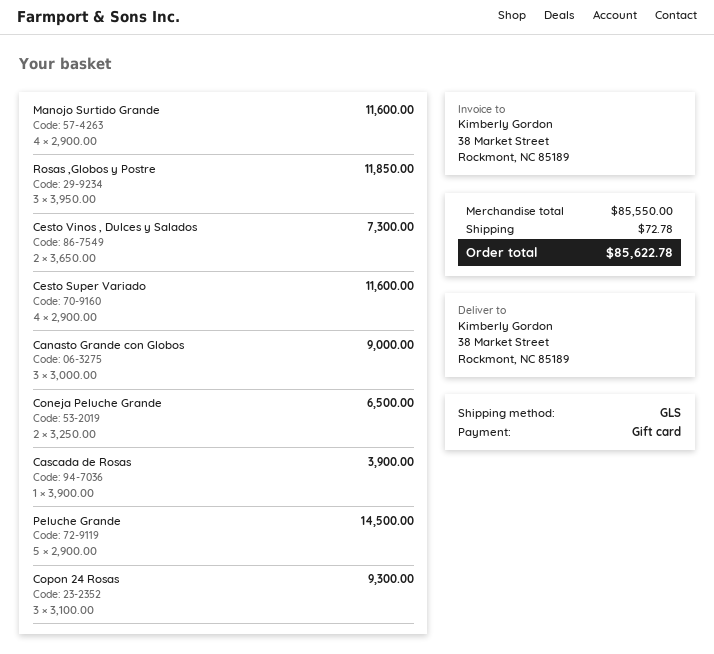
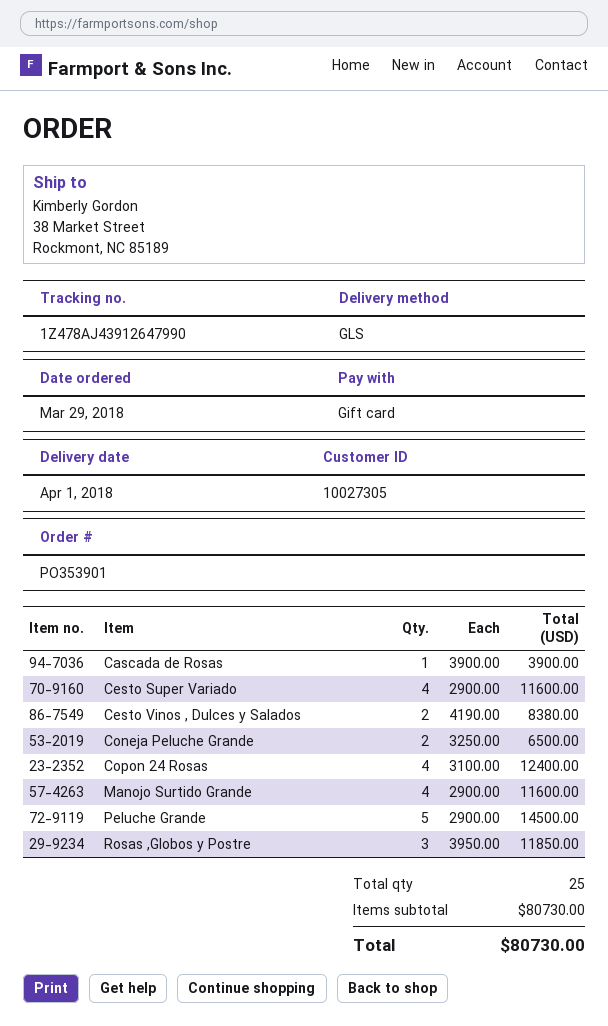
Cesto Vinos , Dulces y Salados: 2 x 3650.00 = 7300.00 -> 2 x 4190.00 = 8380.00
Canasto Grande con Globos: 3 x 3000.00 = 9000.00 -> none
Copon 24 Rosas: 3 x 3100.00 = 9300.00 -> 4 x 3100.00 = 12400.00
subtotal: 85550.00 -> 80730.00
shipping: 72.78 -> none
total: 85622.78 -> 80730.00

